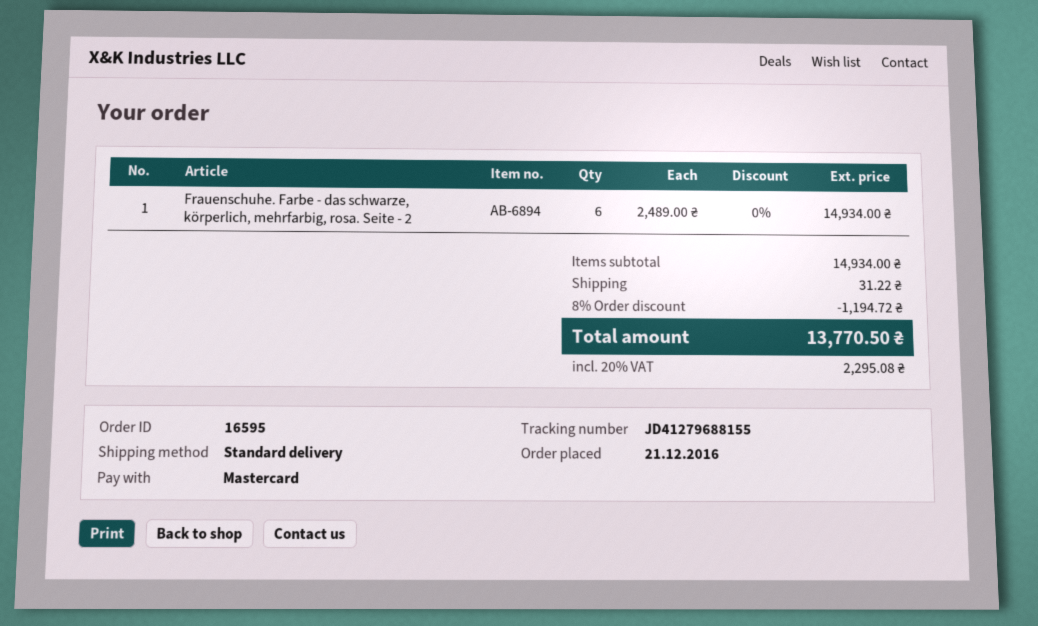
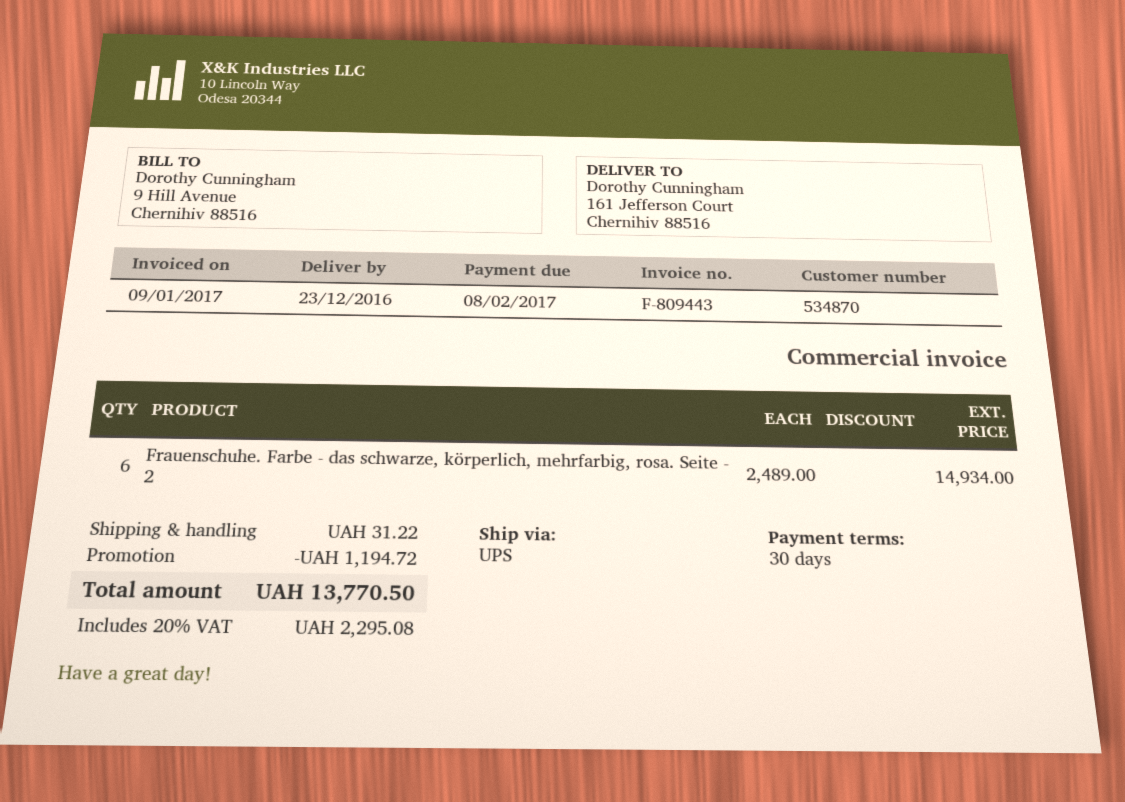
shipping method: standard -> UPS

